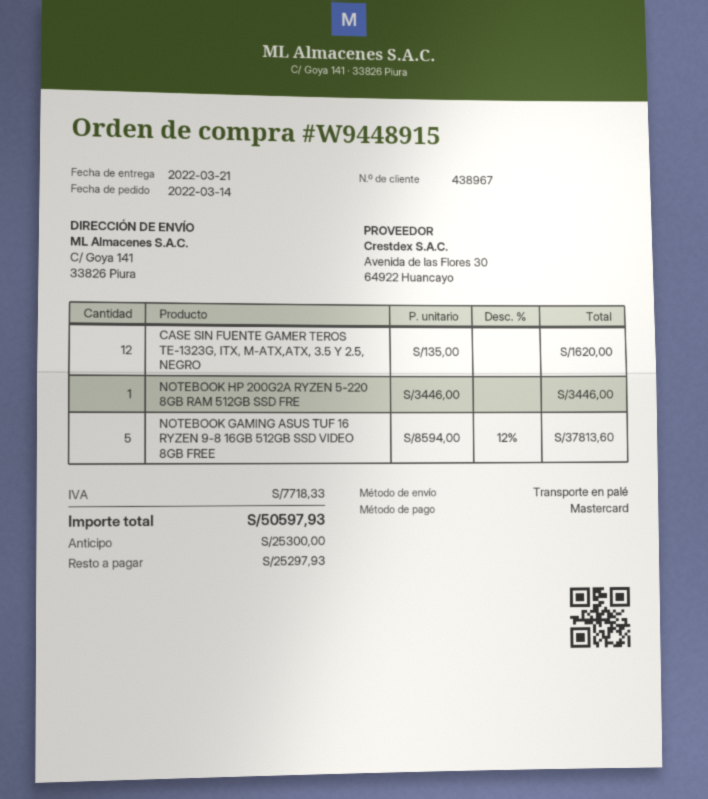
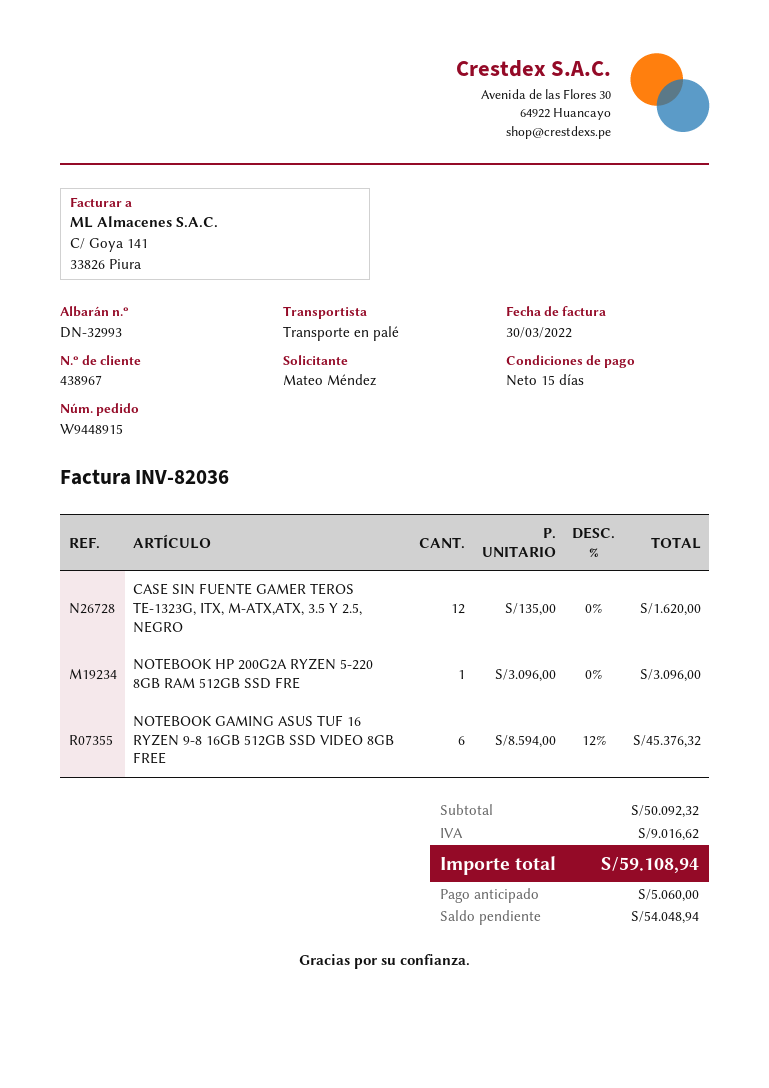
NOTEBOOK HP 200G2A RYZEN 5-220 8GB RAM 512GB SSD FRE: 1 x 3446.00 = 3446.00 -> 1 x 3096.00 = 3096.00
NOTEBOOK GAMING ASUS TUF 16 RYZEN 9-8 16GB 512GB SSD VIDEO 8GB FREE: 5 x 8594.00 - 12% = 37813.60 -> 6 x 8594.00 - 12% = 45376.32
tax: 7718.33 -> 9016.62
total: 50597.93 -> 59108.94
deposit: 25300.00 -> 5060.00
balance: 25297.93 -> 54048.94

